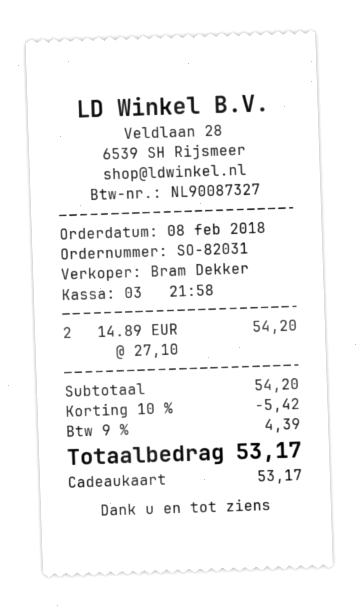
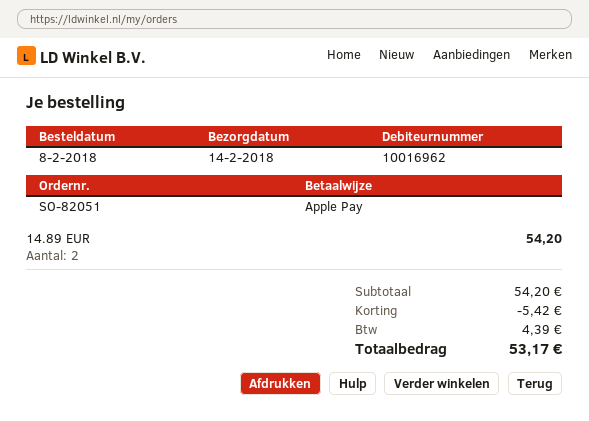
order number: SO-82031 -> SO-82051
payment method: gift card -> Apple Pay

